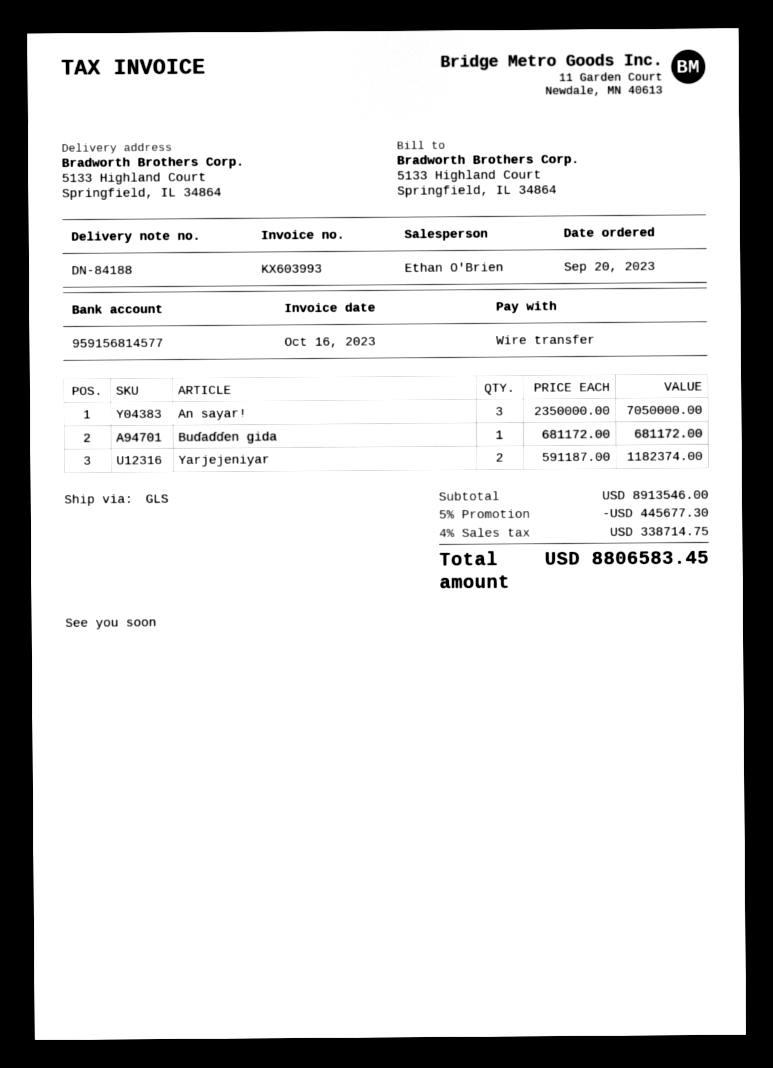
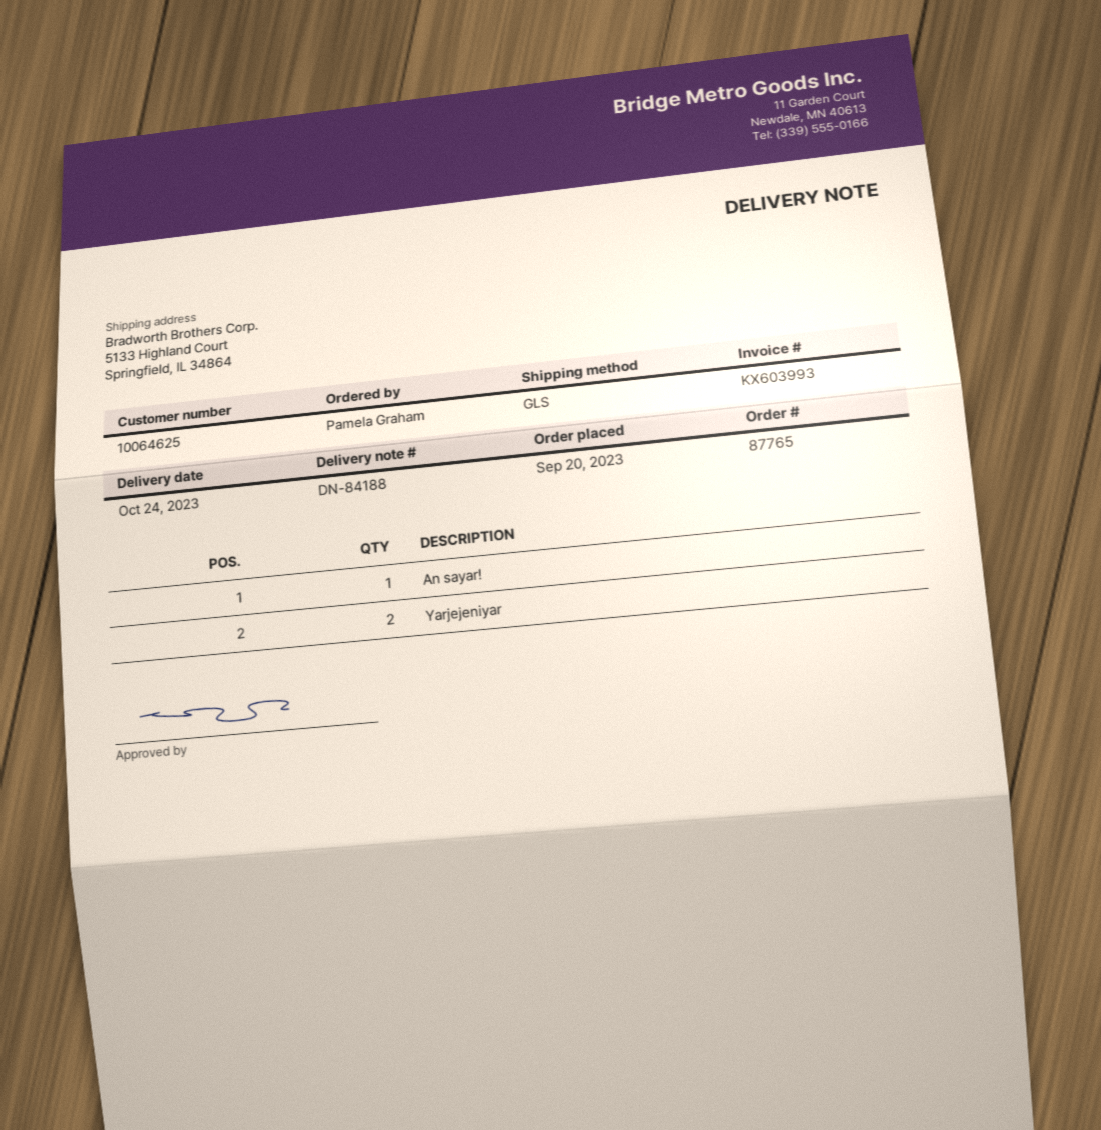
An sayar!: 3 -> 1
Buɗaɗɗen gida: 1 -> none

